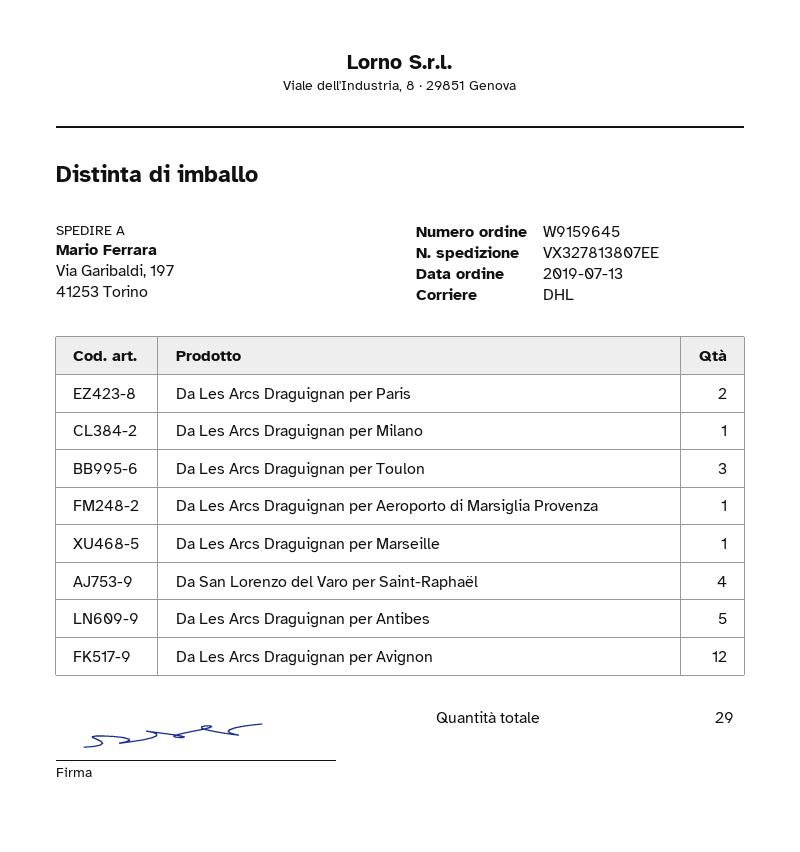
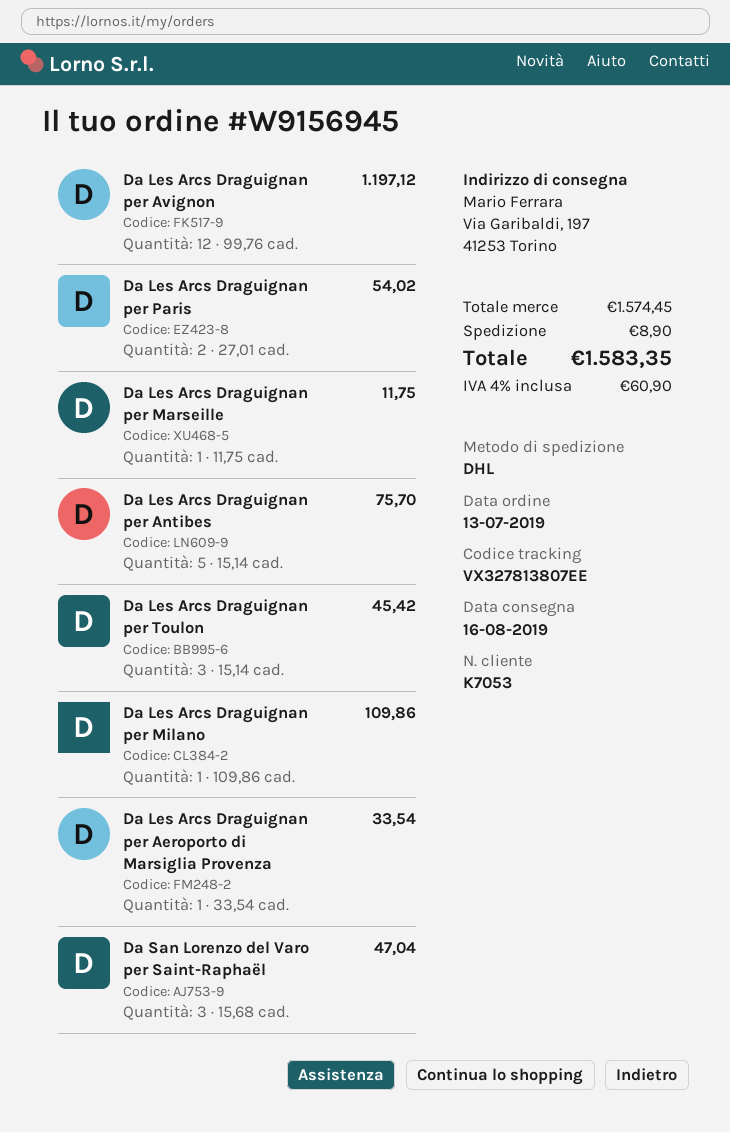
order number: W9159645 -> W9156945
Da San Lorenzo del Varo per Saint-Raphaël: 4 -> 3

